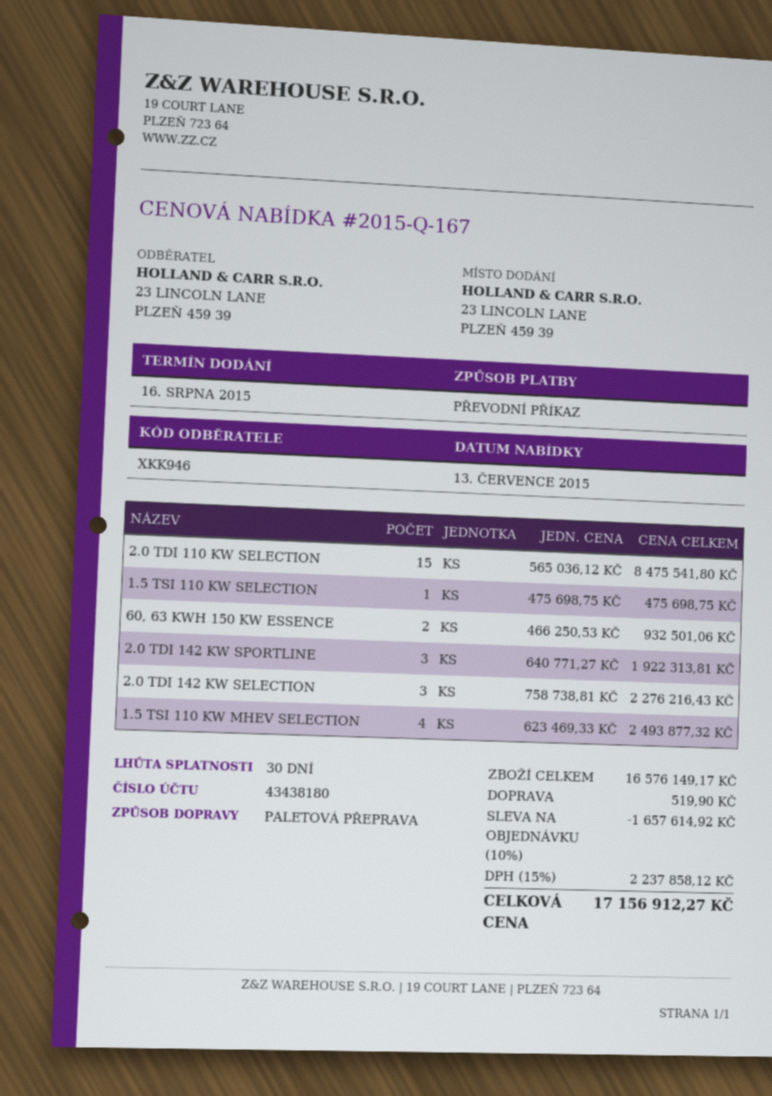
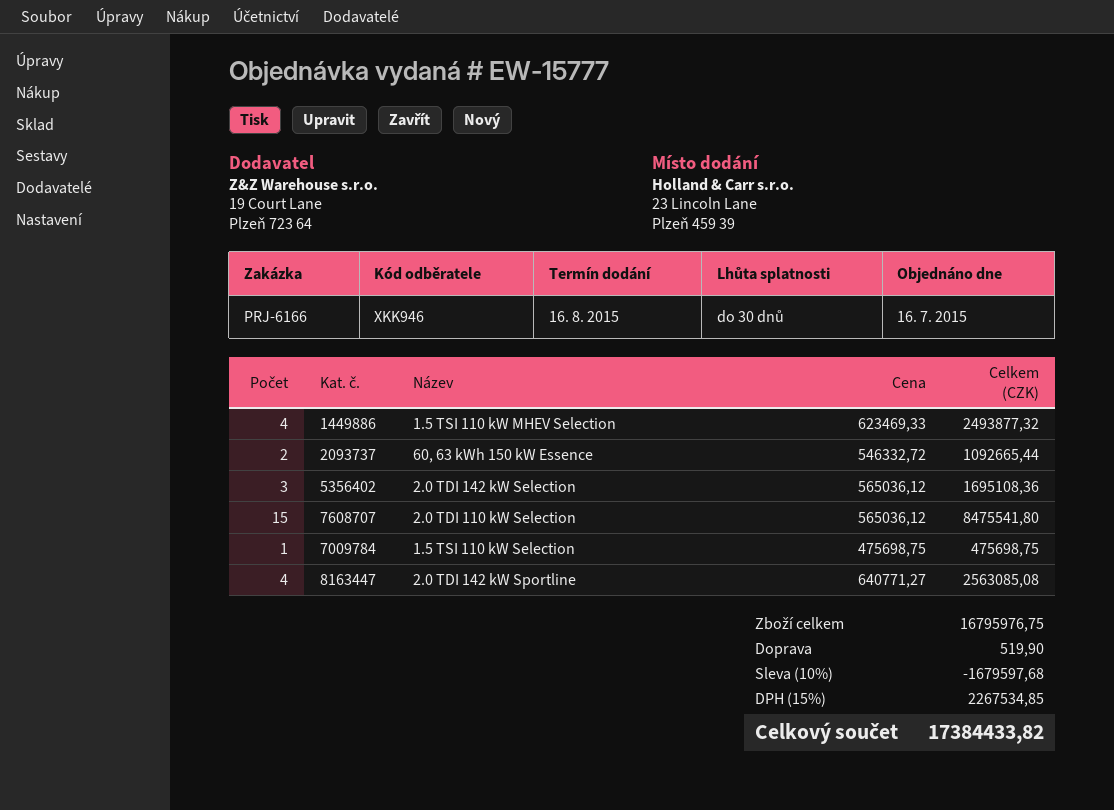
60, 63 KWH 150 KW ESSENCE: 2 x 466250.53 = 932501.06 -> 2 x 546332.72 = 1092665.44
2.0 TDI 142 KW SPORTLINE: 3 x 640771.27 = 1922313.81 -> 4 x 640771.27 = 2563085.08
2.0 TDI 142 KW SELECTION: 3 x 758738.81 = 2276216.43 -> 3 x 565036.12 = 1695108.36
subtotal: 16576149.17 -> 16795976.75
discount: 10% = 1657614.92 -> 10% = 1679597.68
tax: 15% = 2237858.12 -> 15% = 2267534.85
total: 17156912.27 -> 17384433.82

